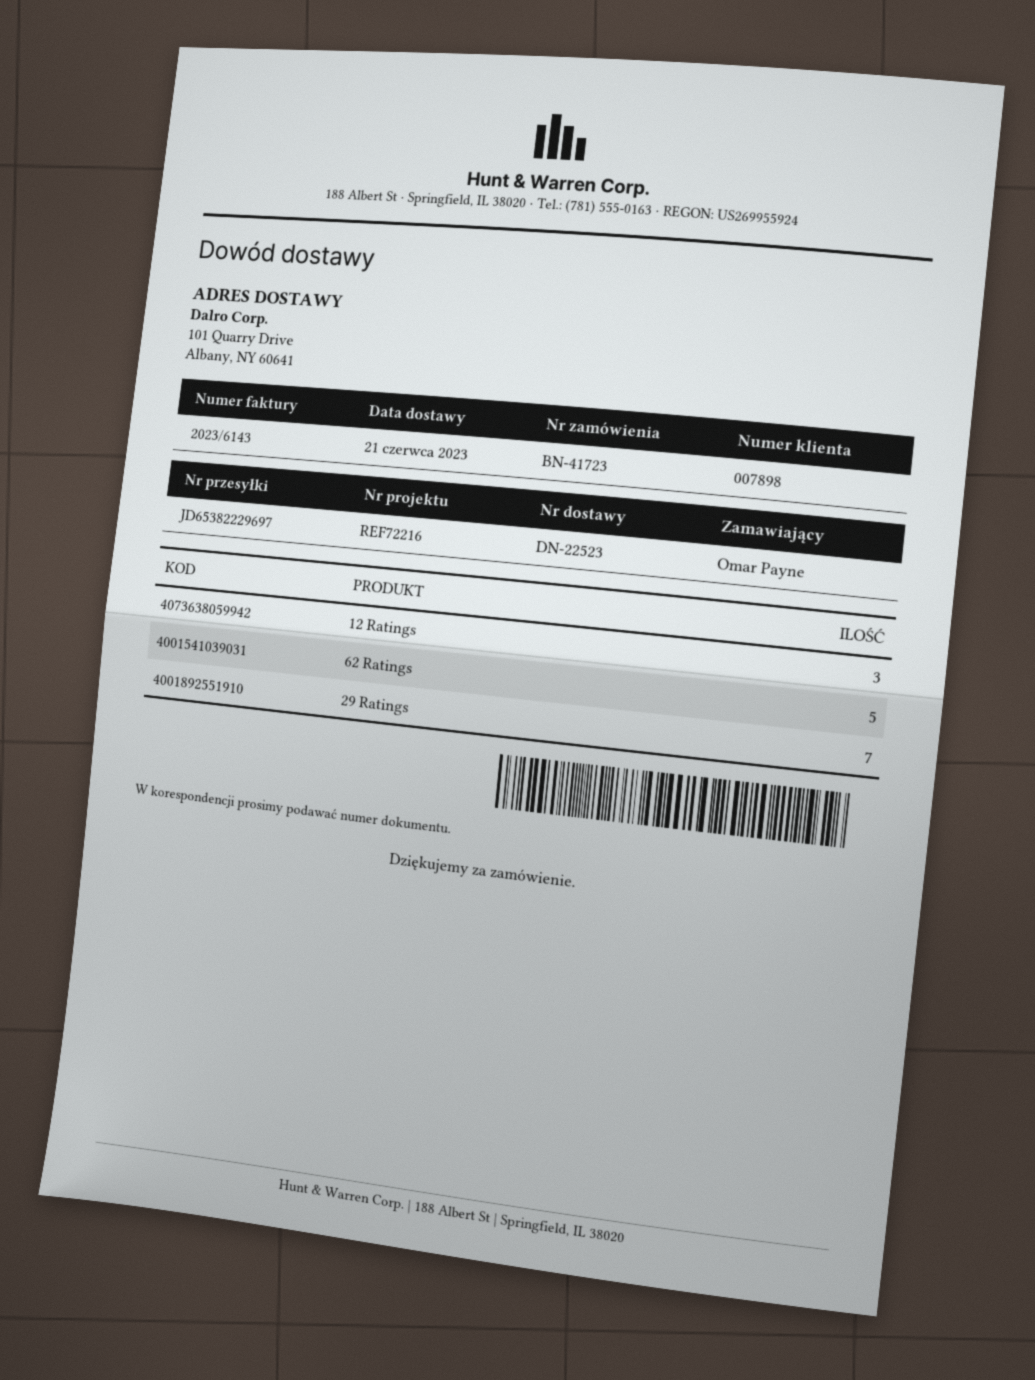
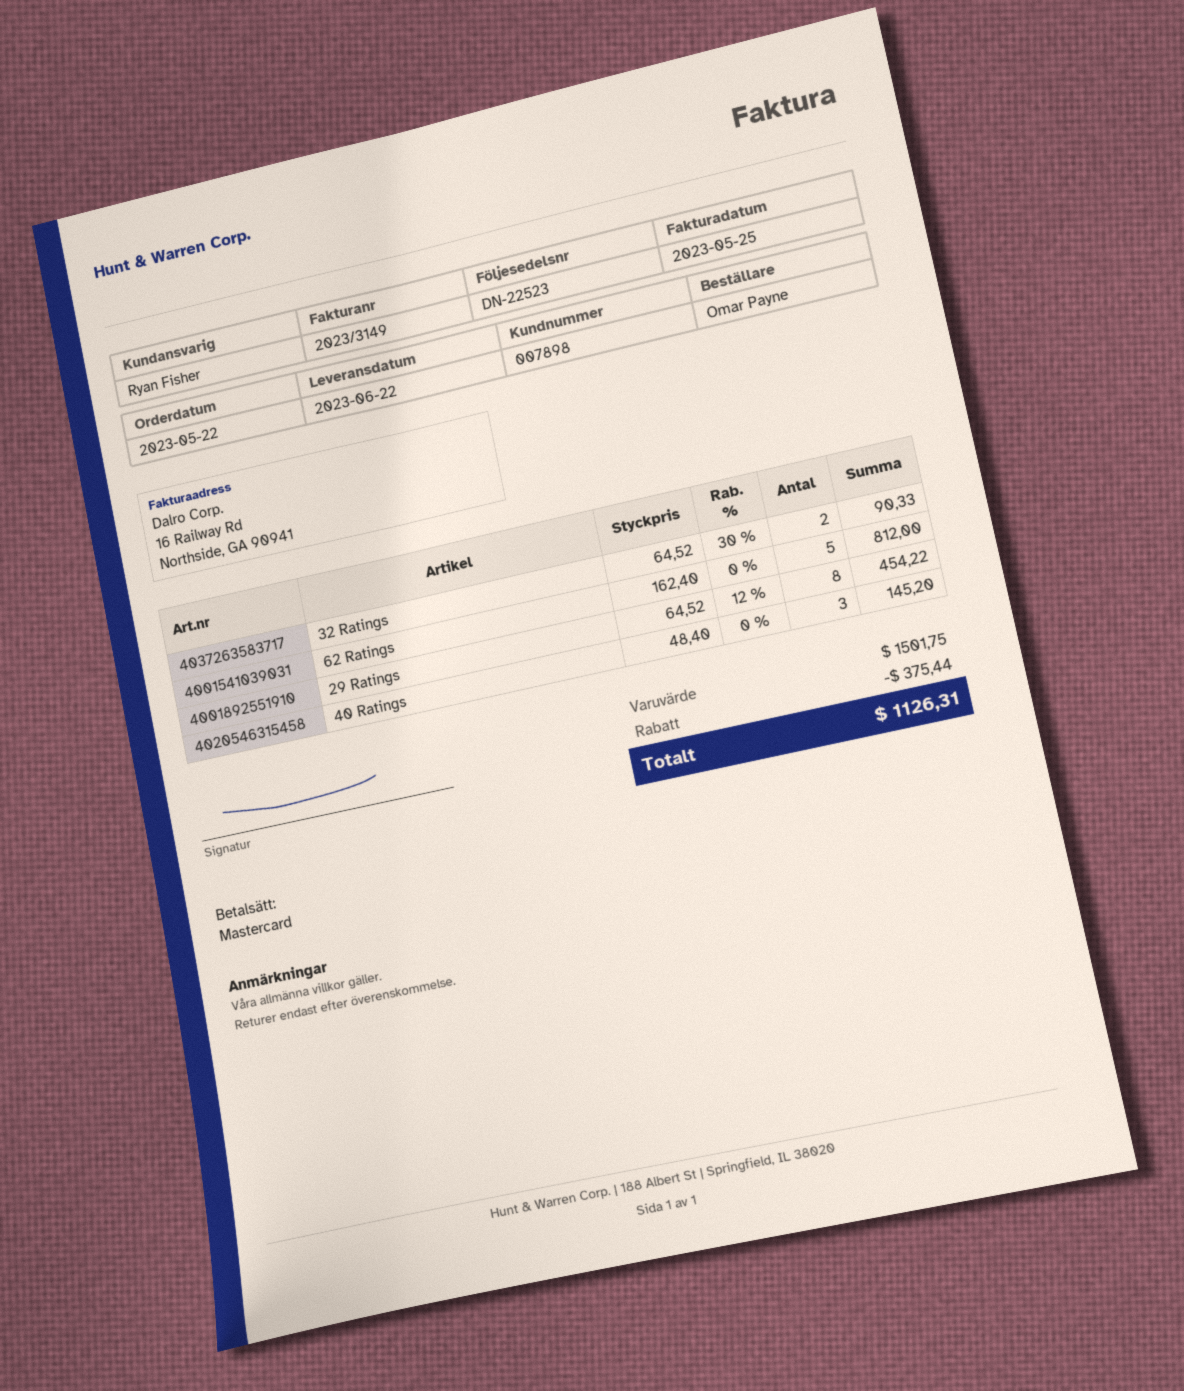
delivery date: 2023-06-21 -> 2023-06-22
invoice number: 2023/6143 -> 2023/3149
12 Ratings: 3 -> none
29 Ratings: 7 -> 8
32 Ratings: none -> 2
40 Ratings: none -> 3

